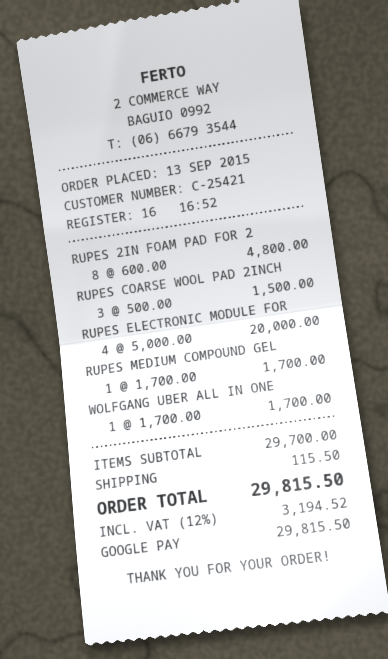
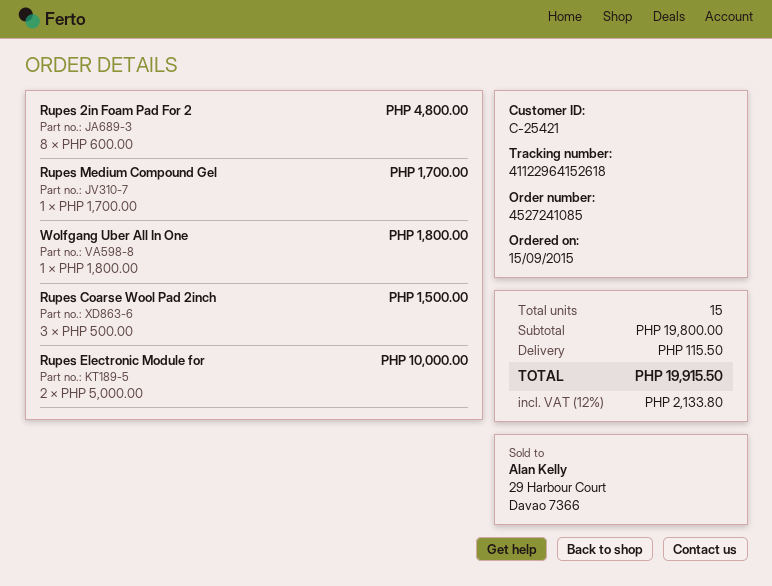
order date: 2015-09-13 -> 2015-09-15
RUPES ELECTRONIC MODULE FOR: 4 x 5000.00 = 20000.00 -> 2 x 5000.00 = 10000.00
WOLFGANG UBER ALL IN ONE: 1 x 1700.00 = 1700.00 -> 1 x 1800.00 = 1800.00
subtotal: 29700.00 -> 19800.00
tax: 12% = 3194.52 -> 12% = 2133.80
total: 29815.50 -> 19915.50

